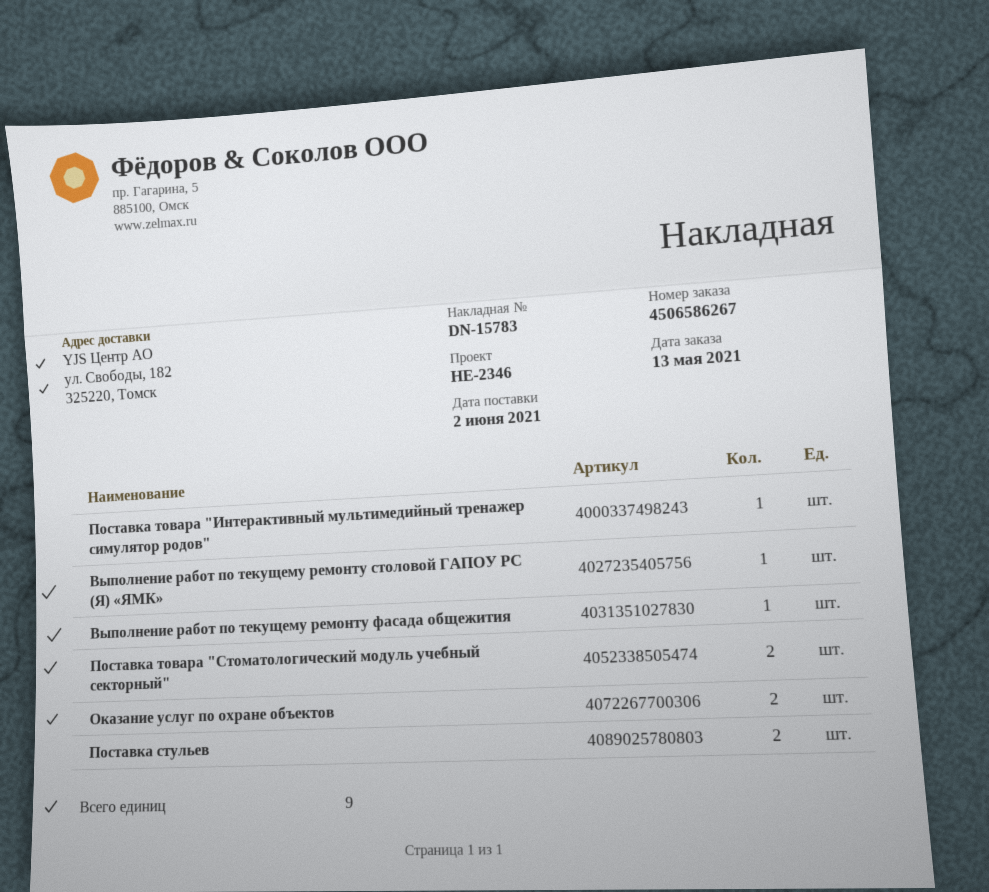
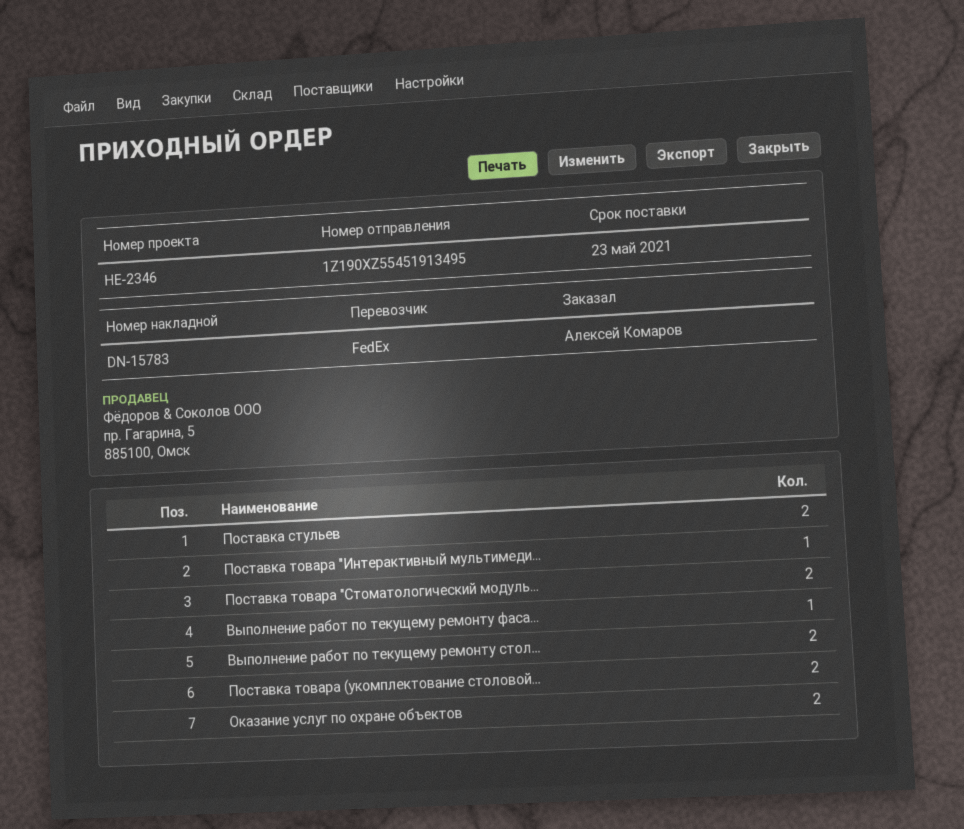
delivery date: 2021-06-02 -> 2021-05-23
Выполнение работ по текущему ремонту столовой ГАПОУ РС (Я) «ЯМК»: 1 -> 2
Поставка товара (укомплектование столовой...: none -> 2

